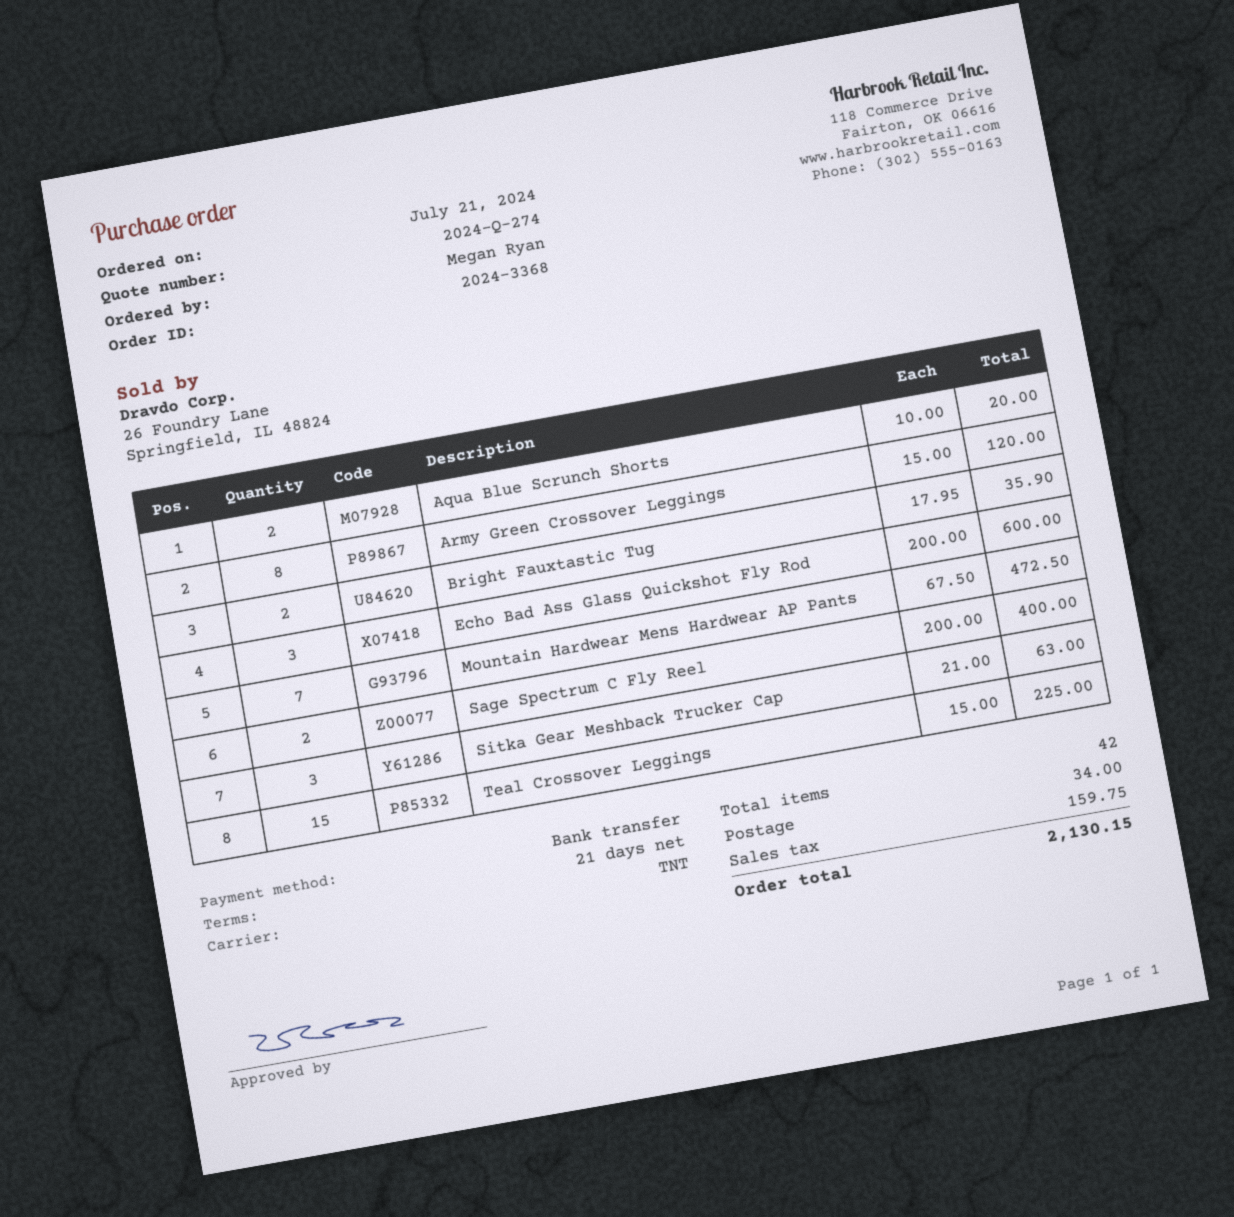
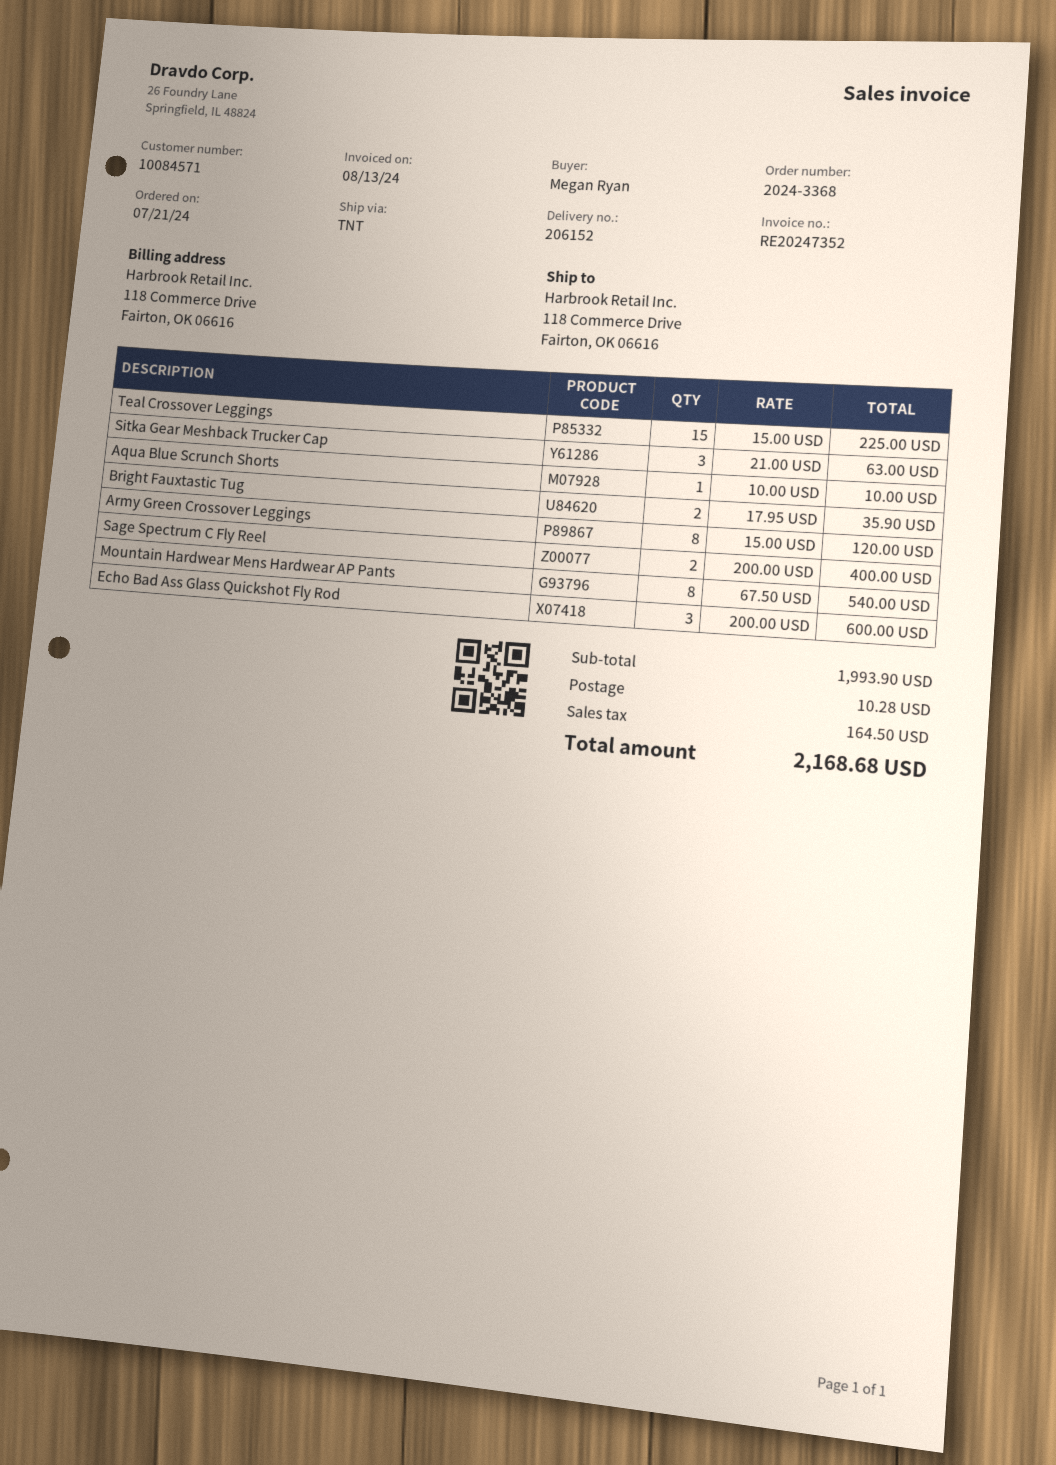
Aqua Blue Scrunch Shorts: 2 x 10.00 = 20.00 -> 1 x 10.00 = 10.00
Mountain Hardwear Mens Hardwear AP Pants: 7 x 67.50 = 472.50 -> 8 x 67.50 = 540.00
shipping: 34.00 -> 10.28
tax: 159.75 -> 164.50
total: 2130.15 -> 2168.68

